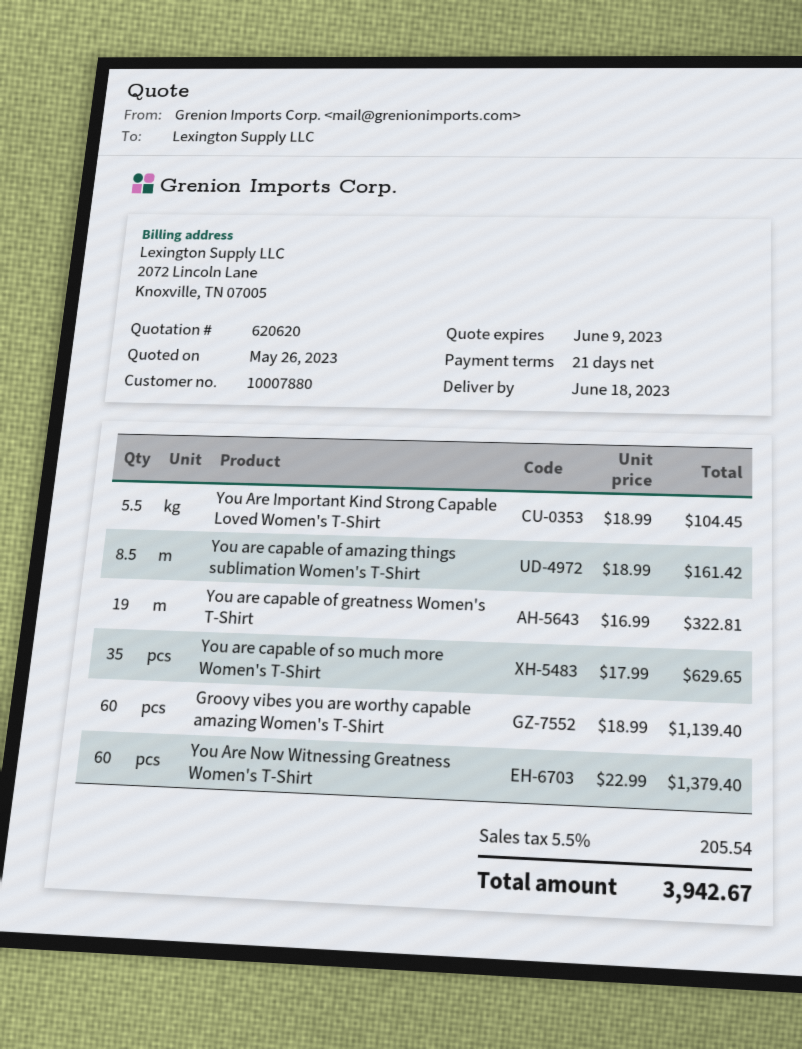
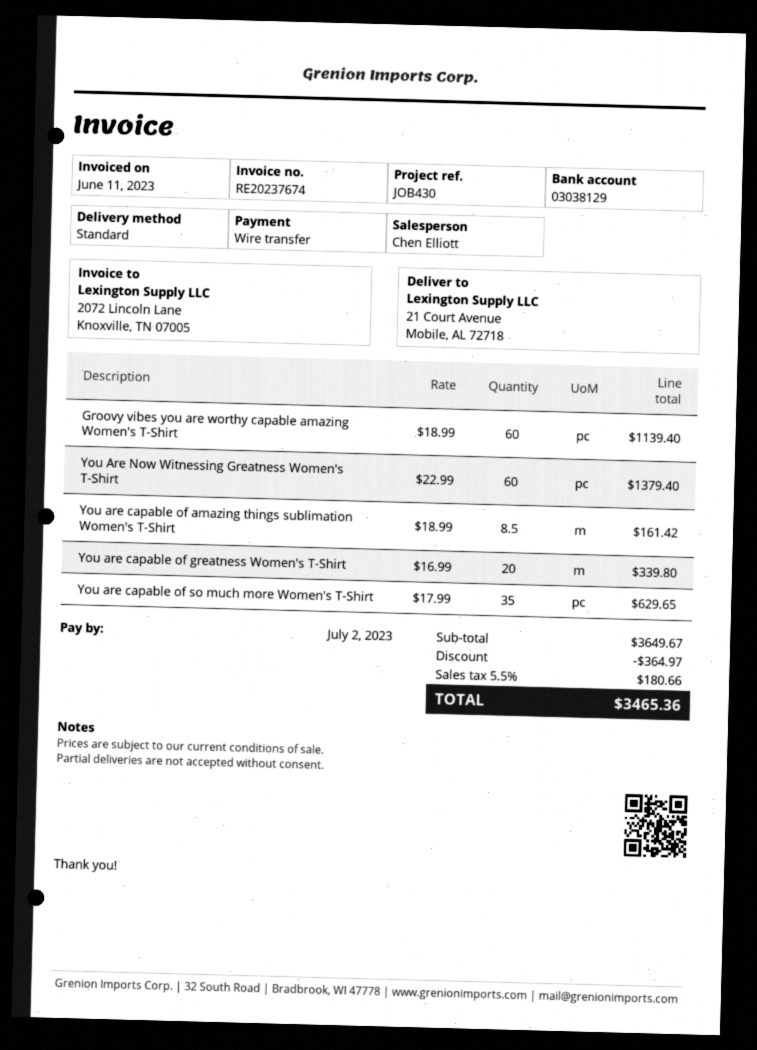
You Are Important Kind Strong Capable Loved Women's T-Shirt: 5.5 x 18.99 = 104.45 -> none
You are capable of greatness Women's T-Shirt: 19 x 16.99 = 322.81 -> 20 x 16.99 = 339.80
discount: none -> 364.97
tax: 5.5% = 205.54 -> 5.5% = 180.66
total: 3942.67 -> 3465.36

